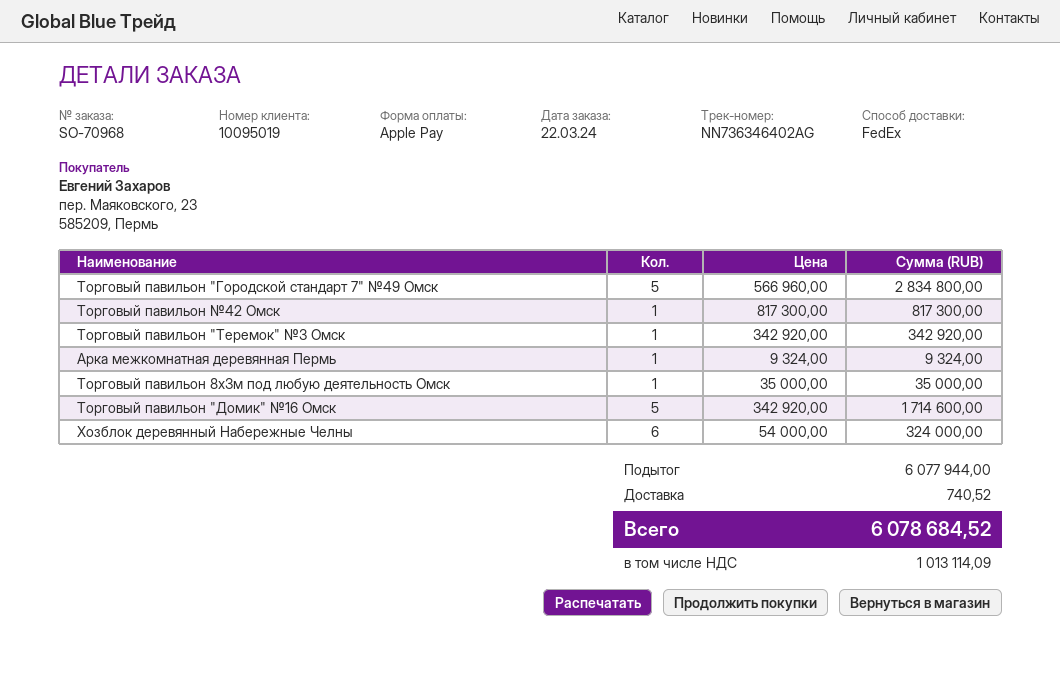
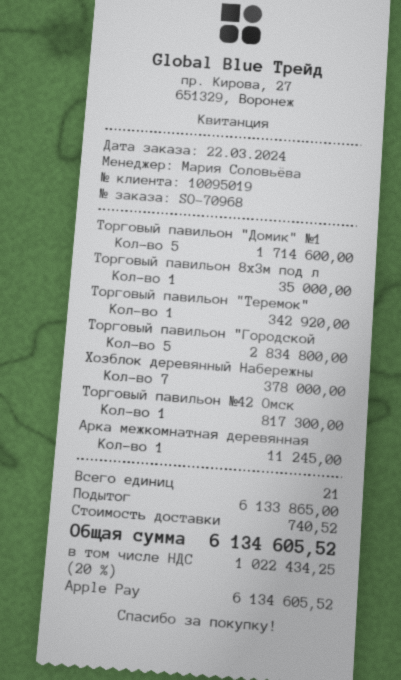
Арка межкомнатная деревянная Пермь: 1 for 9324.00 -> 1 for 11245.00
Хозблок деревянный Набережные Челны: 6 for 324000.00 -> 7 for 378000.00
subtotal: 6077944.00 -> 6133865.00
tax: 1013114.09 -> 1022434.25
total: 6078684.52 -> 6134605.52

